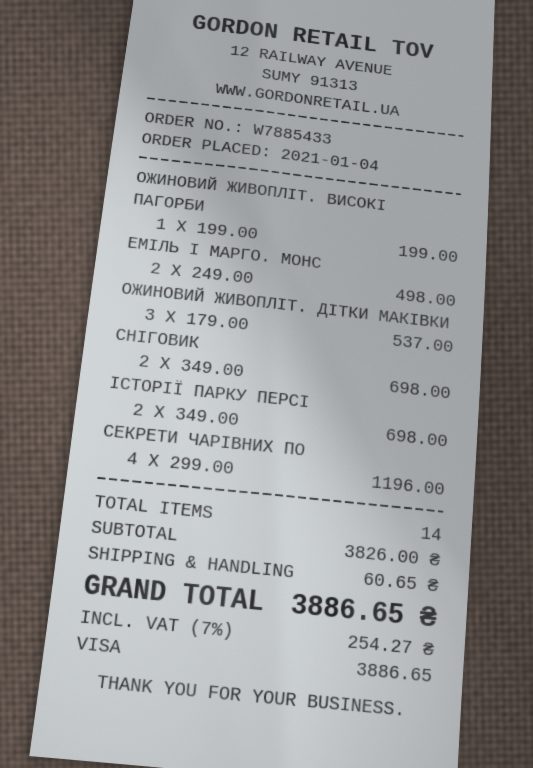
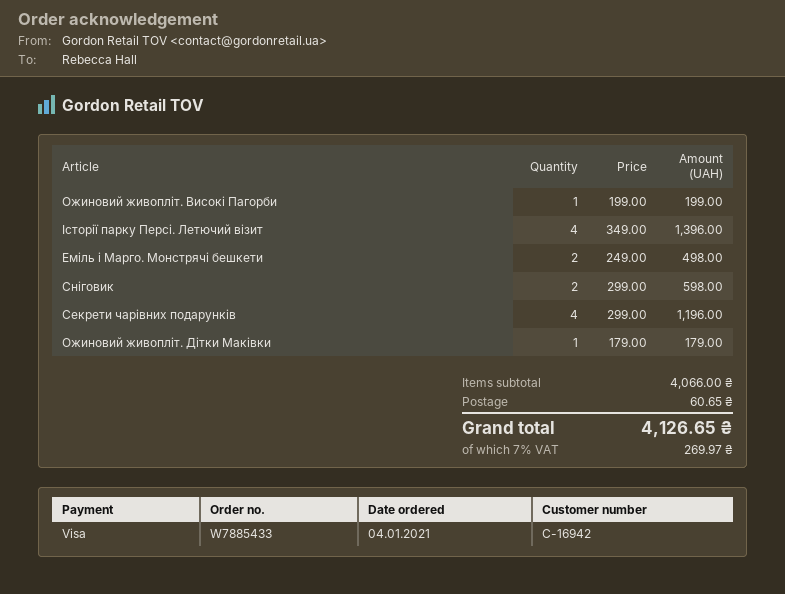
ОЖИНОВИЙ ЖИВОПЛІТ. ДІТКИ МАКІВКИ: 3 x 179.00 = 537.00 -> 1 x 179.00 = 179.00
СНІГОВИК: 2 x 349.00 = 698.00 -> 2 x 299.00 = 598.00
ІСТОРІЇ ПАРКУ ПЕРСІ: 2 x 349.00 = 698.00 -> 4 x 349.00 = 1396.00
subtotal: 3826.00 -> 4066.00
tax: 7% = 254.27 -> 7% = 269.97
total: 3886.65 -> 4126.65

